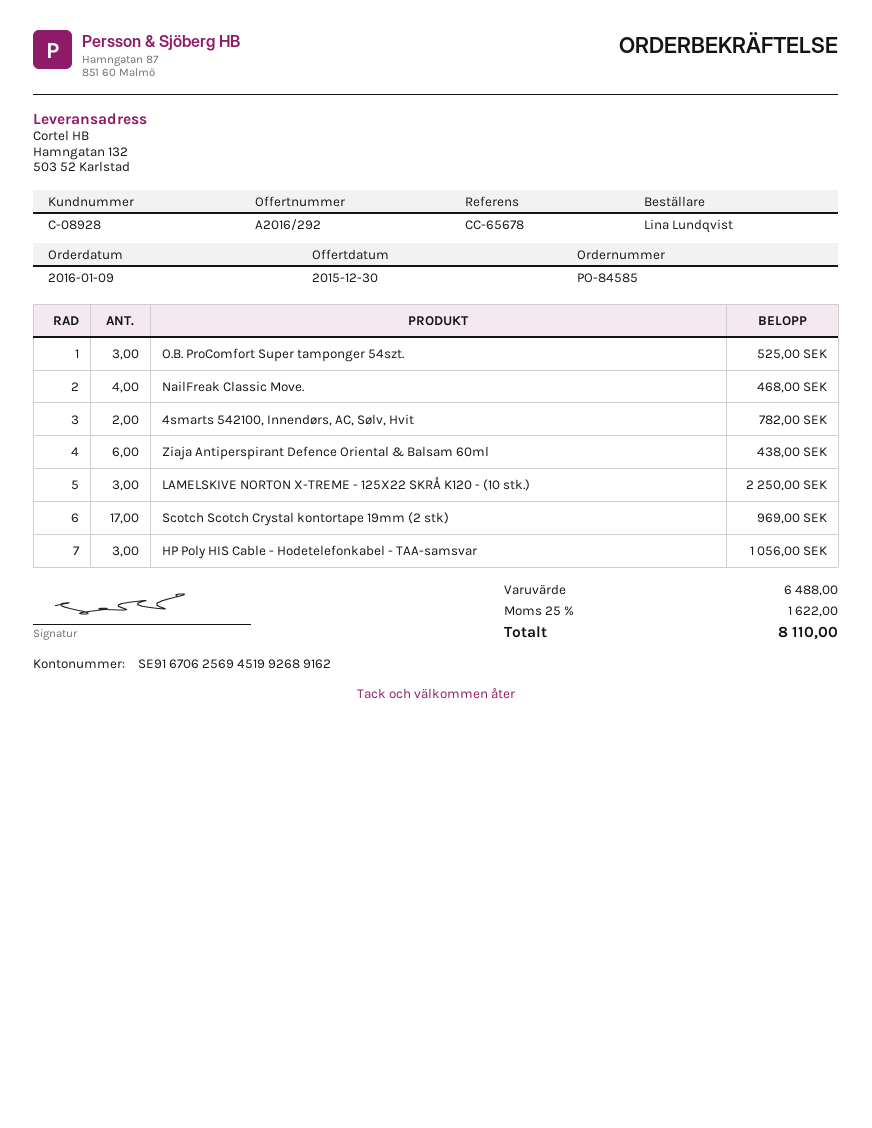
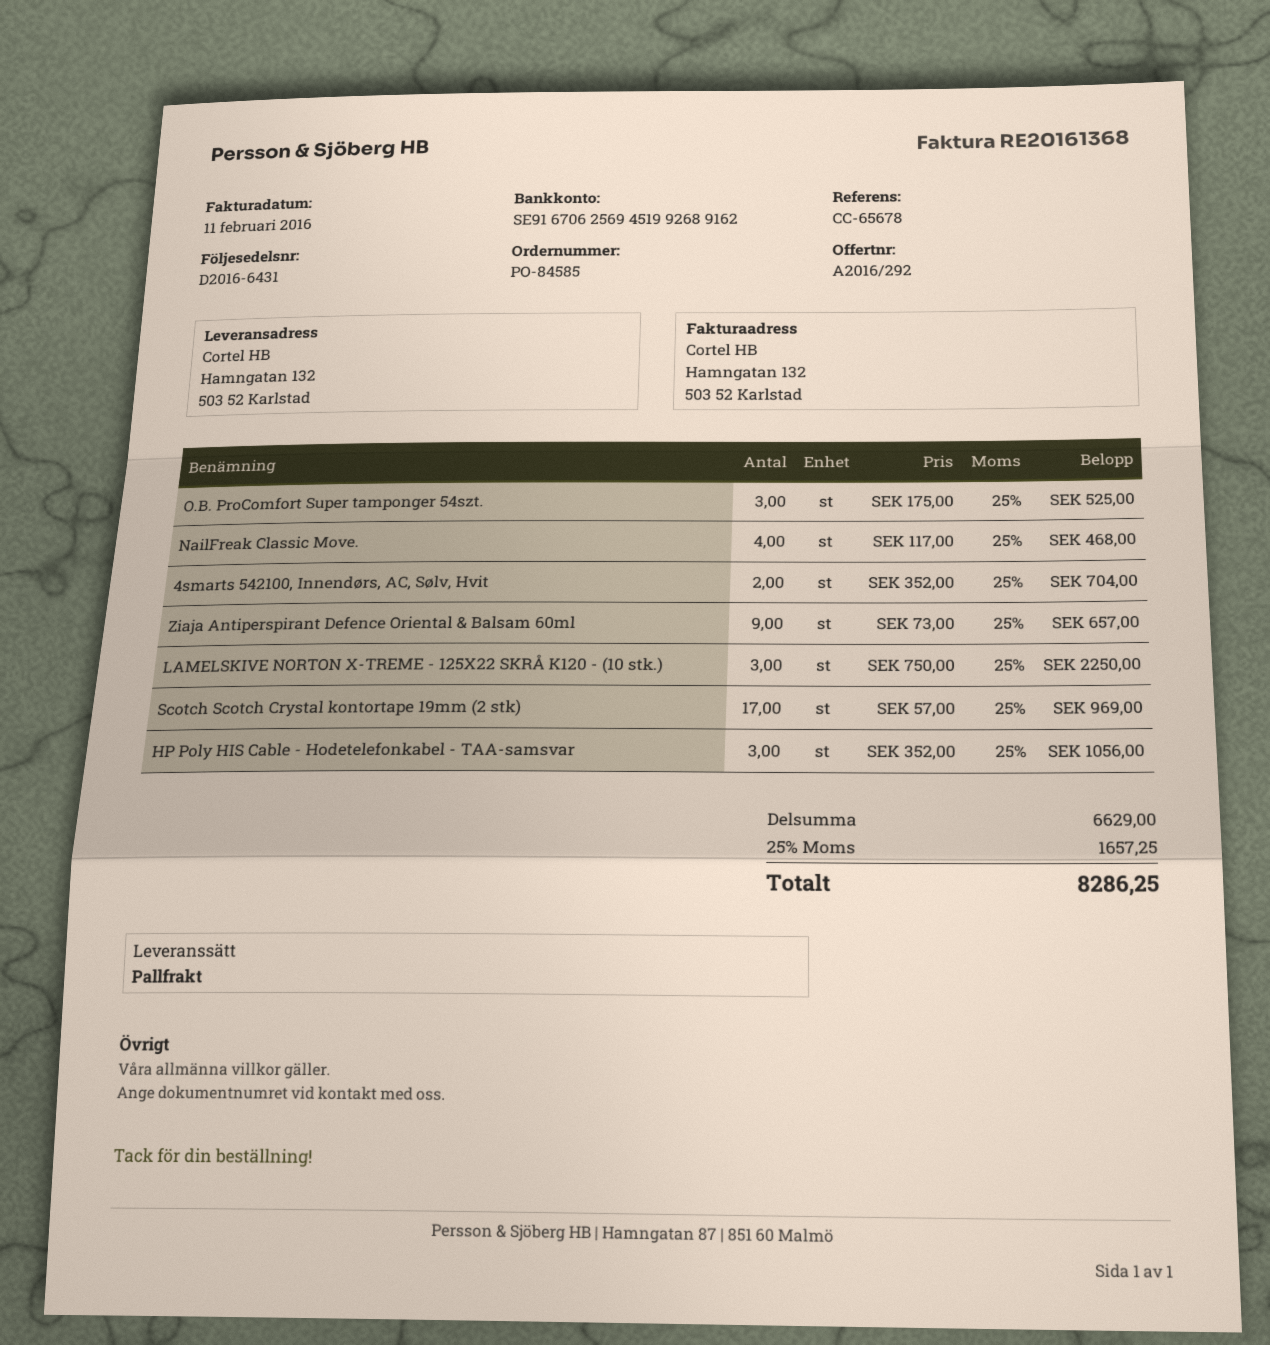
4smarts 542100, Innendørs, AC, Sølv, Hvit: 2 for 782.00 -> 2 for 704.00
Ziaja Antiperspirant Defence Oriental & Balsam 60ml: 6 for 438.00 -> 9 for 657.00
subtotal: 6488.00 -> 6629.00
tax: 25% = 1622.00 -> 25% = 1657.25
total: 8110.00 -> 8286.25

